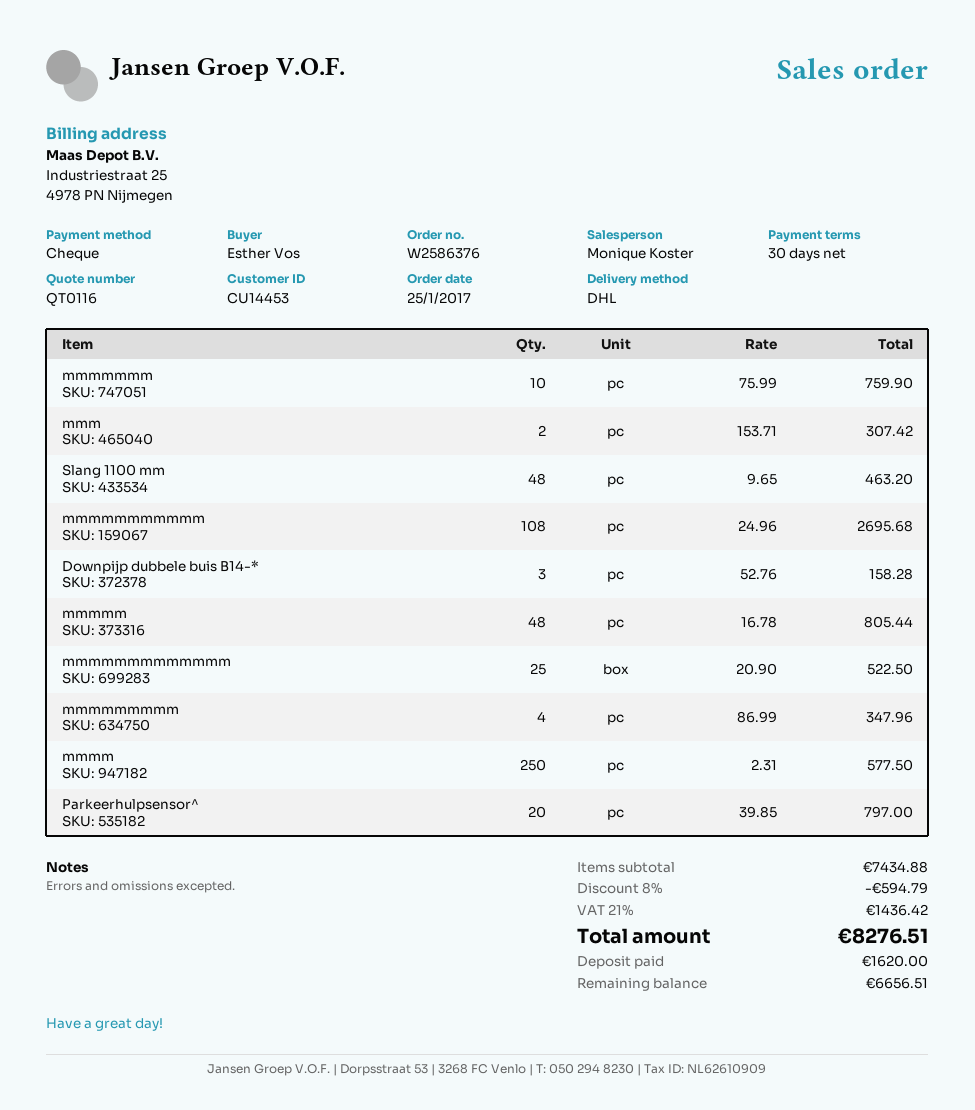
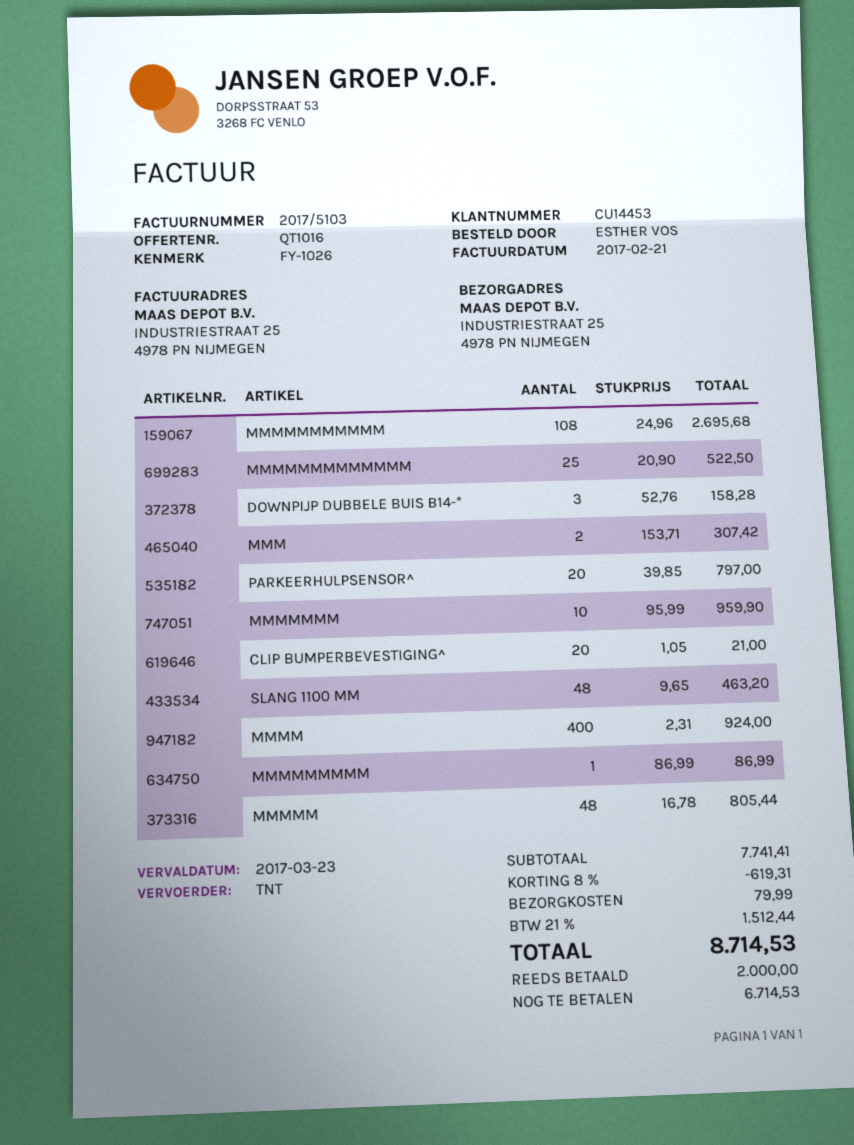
quote number: QT0116 -> QT1016
shipping method: DHL -> TNT
mmmmmmm: 10 x 75.99 = 759.90 -> 10 x 95.99 = 959.90
mmmmmmmmm: 4 x 86.99 = 347.96 -> 1 x 86.99 = 86.99
mmmm: 250 x 2.31 = 577.50 -> 400 x 2.31 = 924.00
CLIP BUMPERBEVESTIGING^: none -> 20 x 1.05 = 21.00
subtotal: 7434.88 -> 7741.41
discount: 8% = 594.79 -> 8% = 619.31
shipping: none -> 79.99
tax: 21% = 1436.42 -> 21% = 1512.44
total: 8276.51 -> 8714.53
deposit: 1620.00 -> 2000.00
balance: 6656.51 -> 6714.53

